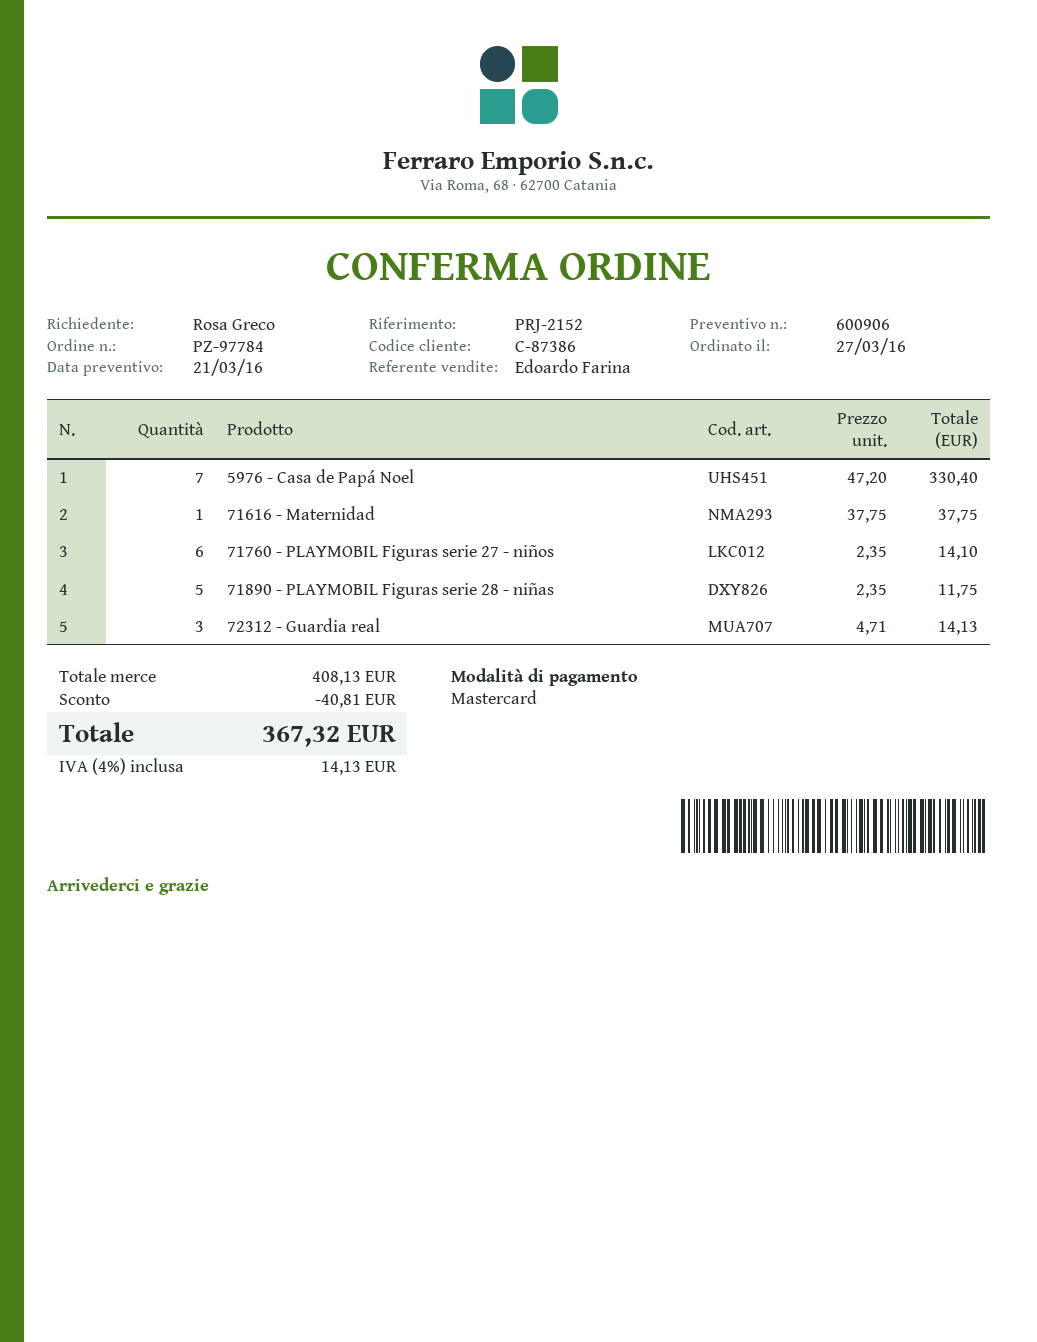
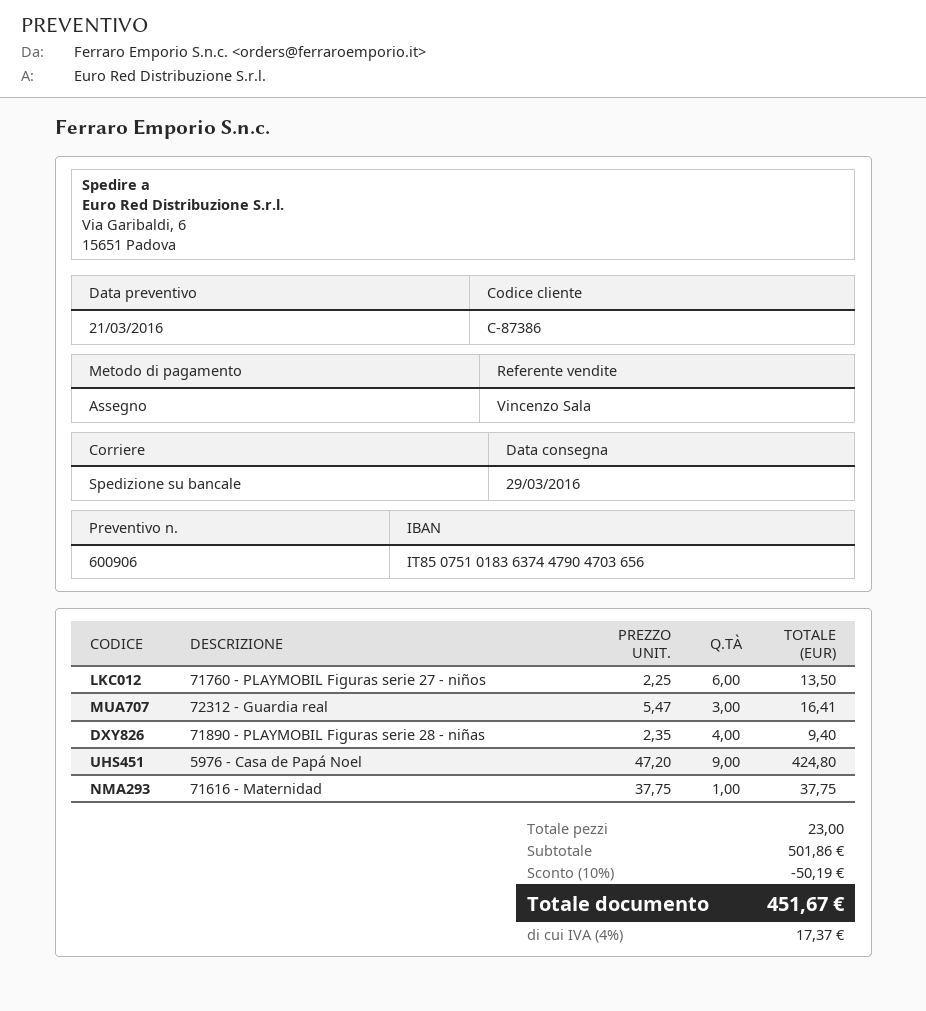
sales rep: Edoardo Farina -> Vincenzo Sala
payment method: Mastercard -> cheque
5976 - Casa de Papá Noel: 7 x 47.20 = 330.40 -> 9 x 47.20 = 424.80
71760 - PLAYMOBIL Figuras serie 27 - niños: 6 x 2.35 = 14.10 -> 6 x 2.25 = 13.50
71890 - PLAYMOBIL Figuras serie 28 - niñas: 5 x 2.35 = 11.75 -> 4 x 2.35 = 9.40
72312 - Guardia real: 3 x 4.71 = 14.13 -> 3 x 5.47 = 16.41
subtotal: 408.13 -> 501.86
discount: 40.81 -> 50.19
tax: 4% = 14.13 -> 4% = 17.37
total: 367.32 -> 451.67

